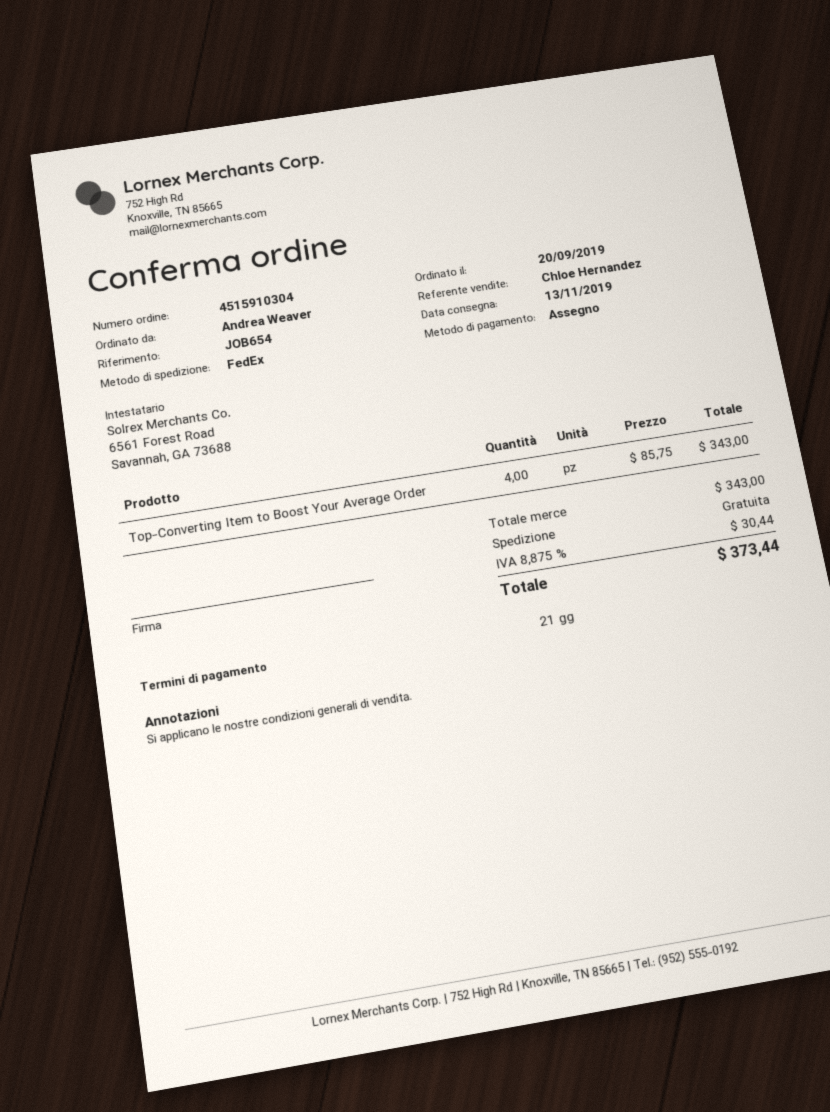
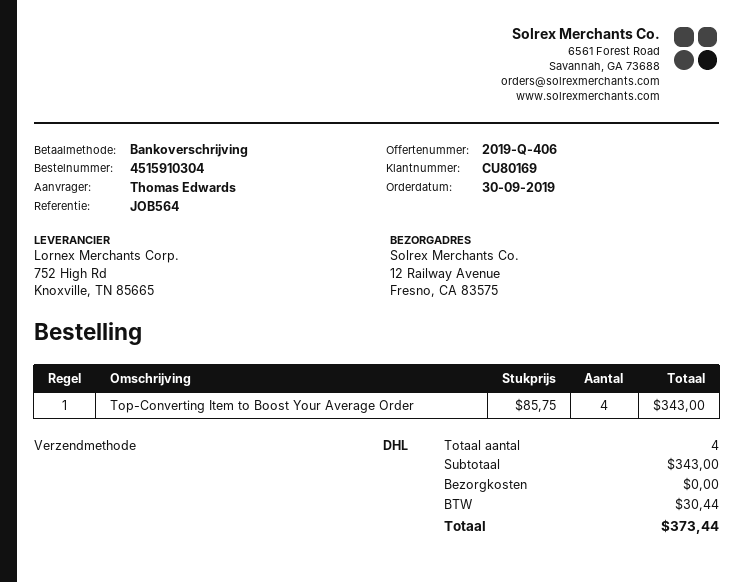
order date: 2019-09-20 -> 2019-09-30
reference: JOB654 -> JOB564
ordered by: Andrea Weaver -> Thomas Edwards
payment method: cheque -> bank transfer
shipping method: FedEx -> DHL

